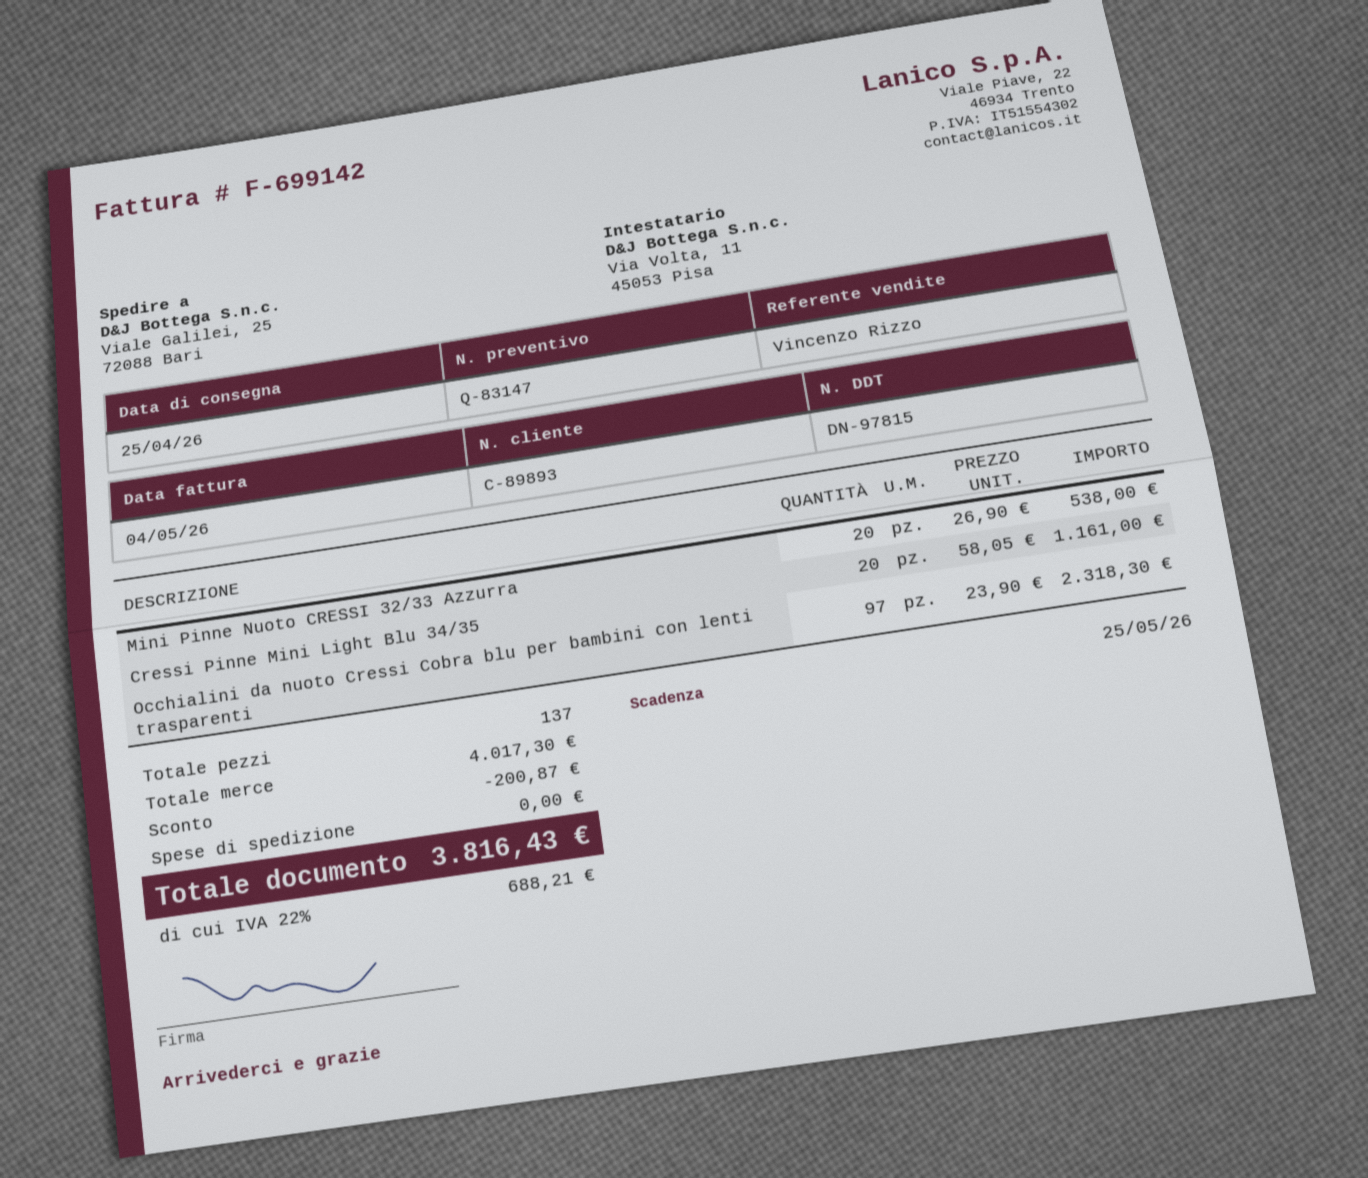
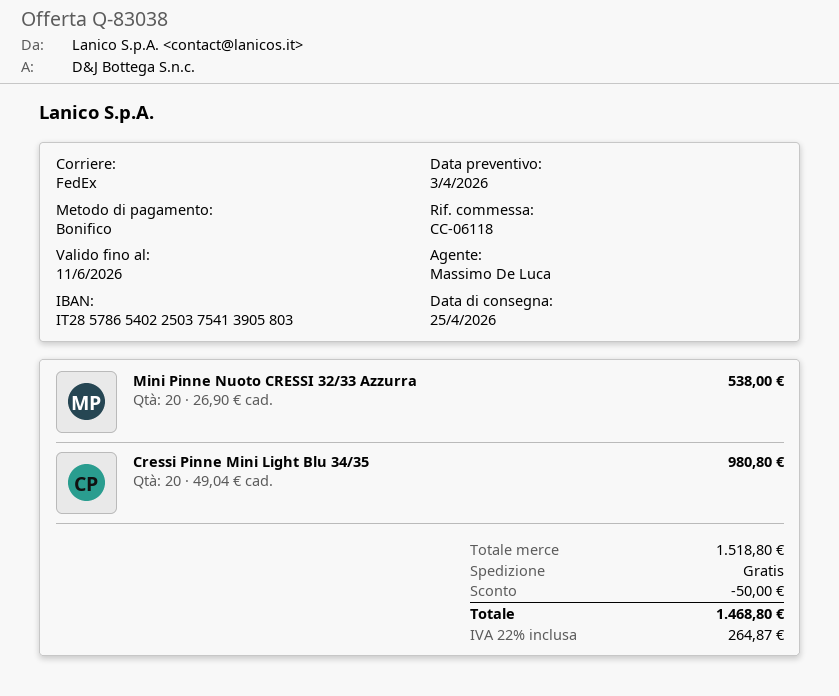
quote number: Q-83147 -> Q-83038
sales rep: Vincenzo Rizzo -> Massimo De Luca
Cressi Pinne Mini Light Blu 34/35: 20 x 58.05 = 1161.00 -> 20 x 49.04 = 980.80
Occhialini da nuoto Cressi Cobra blu per bambini con lenti trasparenti: 97 x 23.90 = 2318.30 -> none
subtotal: 4017.30 -> 1518.80
discount: 200.87 -> 50.00
tax: 22% = 688.21 -> 22% = 264.87
total: 3816.43 -> 1468.80

